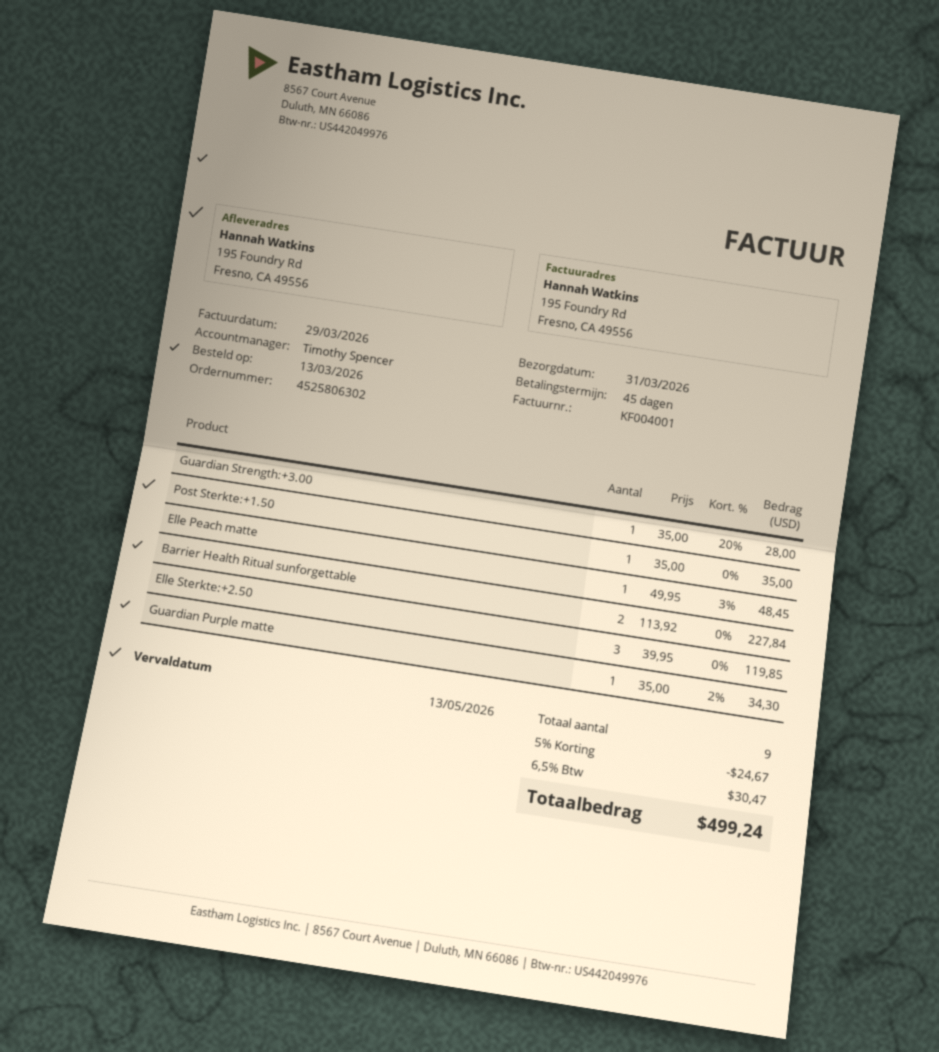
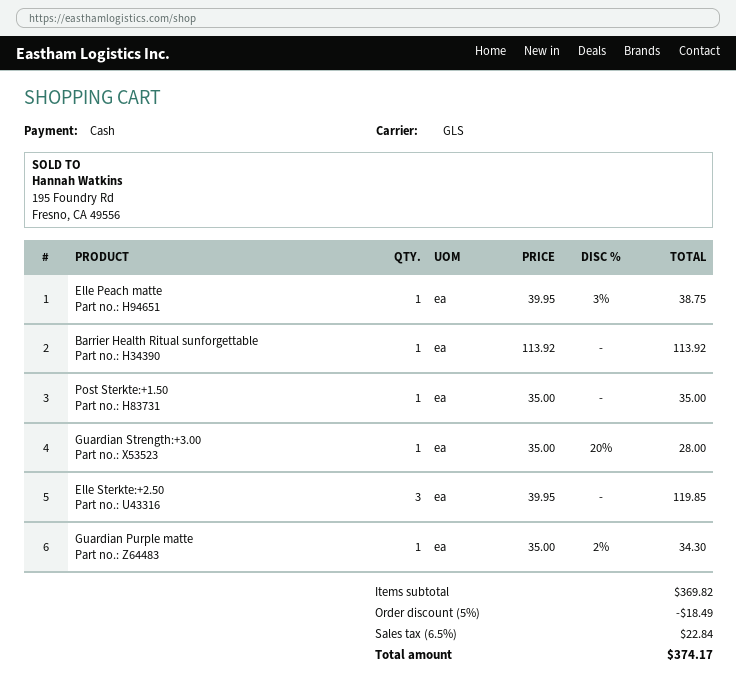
Elle Peach matte: 1 x 49.95 - 3% = 48.45 -> 1 x 39.95 - 3% = 38.75
Barrier Health Ritual sunforgettable: 2 x 113.92 = 227.84 -> 1 x 113.92 = 113.92
discount: 5% = 24.67 -> 5% = 18.49
tax: 6.5% = 30.47 -> 6.5% = 22.84
total: 499.24 -> 374.17

